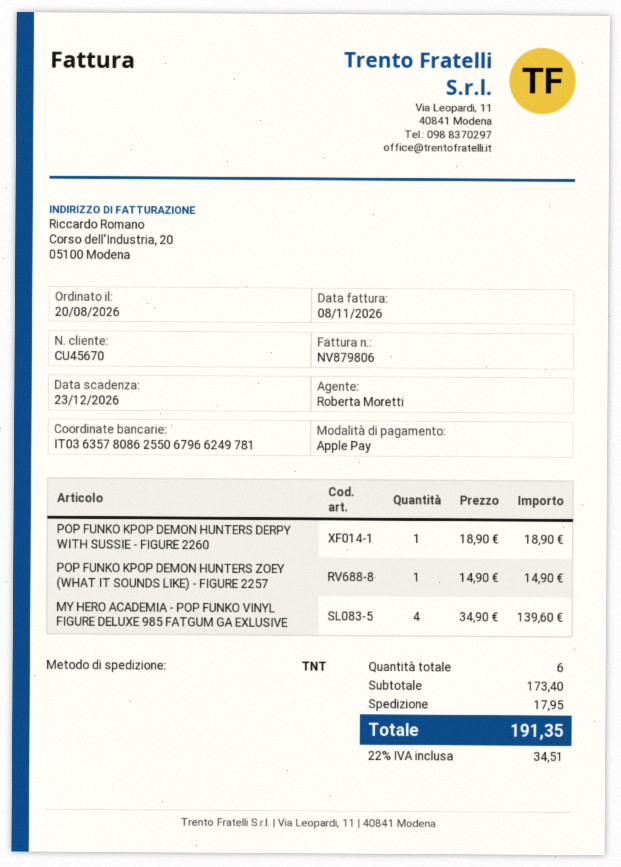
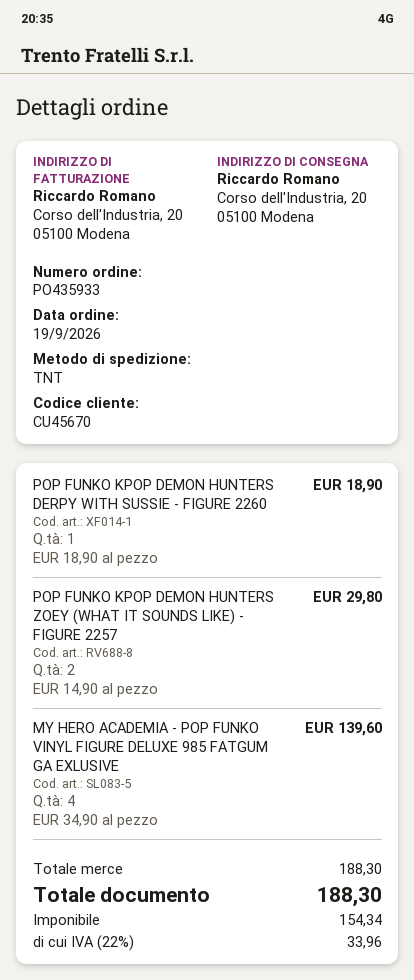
order date: 2026-08-20 -> 2026-09-19
POP FUNKO KPOP DEMON HUNTERS ZOEY (WHAT IT SOUNDS LIKE) - FIGURE 2257: 1 x 14.90 = 14.90 -> 2 x 14.90 = 29.80
subtotal: 173.40 -> 188.30
shipping: 17.95 -> none
tax: 22% = 34.51 -> 22% = 33.96
total: 191.35 -> 188.30

